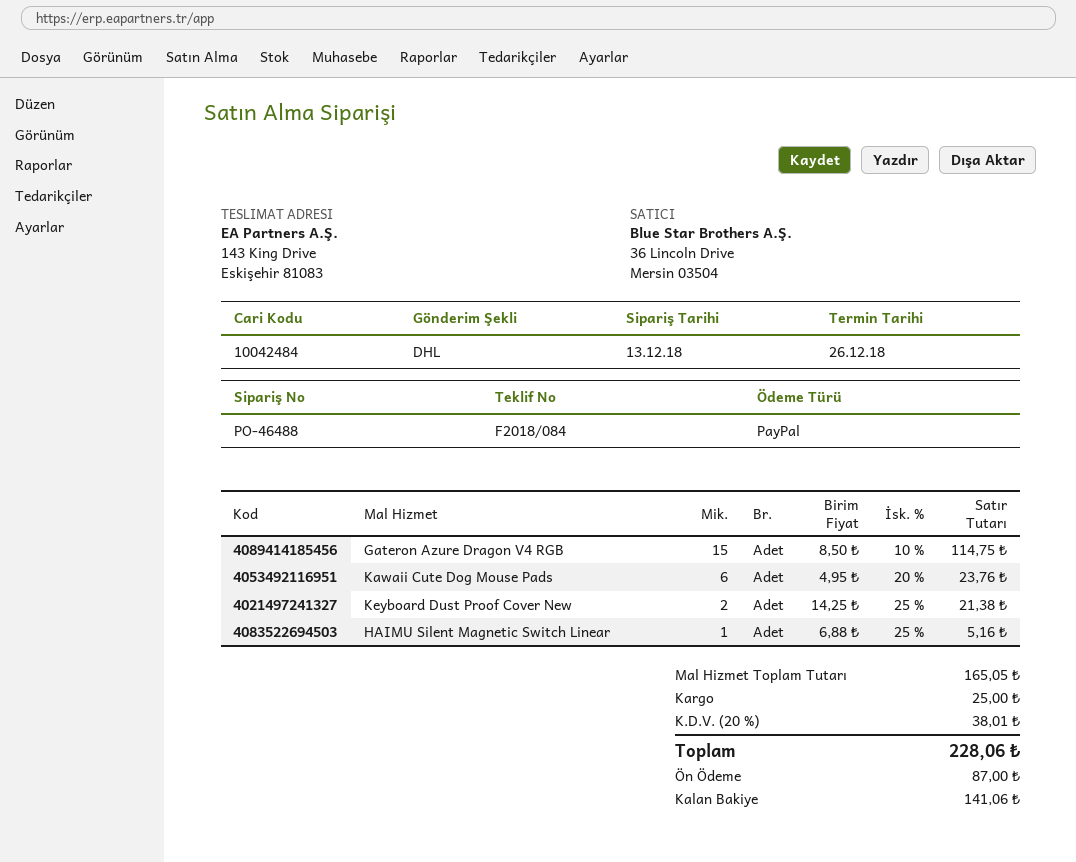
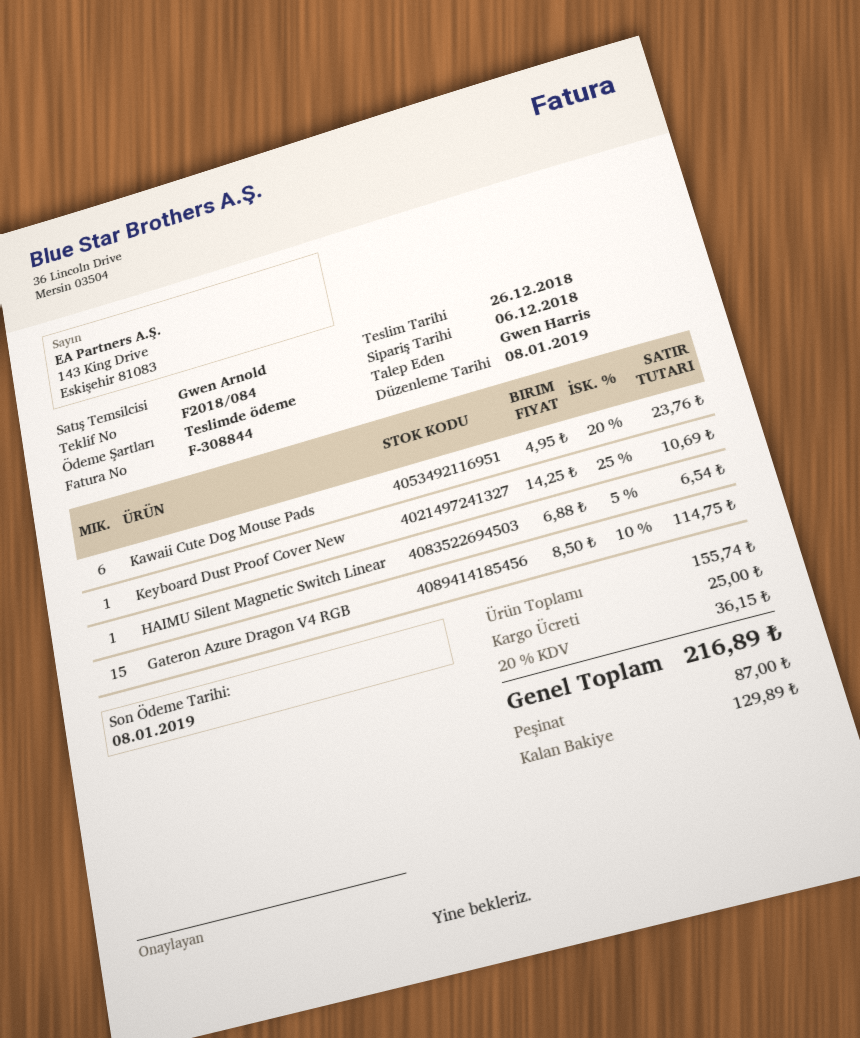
order date: 2018-12-13 -> 2018-12-06
Keyboard Dust Proof Cover New: 2 x 14.25 - 25% = 21.38 -> 1 x 14.25 - 25% = 10.69
HAIMU Silent Magnetic Switch Linear: 1 x 6.88 - 25% = 5.16 -> 1 x 6.88 - 5% = 6.54
subtotal: 165.05 -> 155.74
tax: 20% = 38.01 -> 20% = 36.15
total: 228.06 -> 216.89
balance: 141.06 -> 129.89

